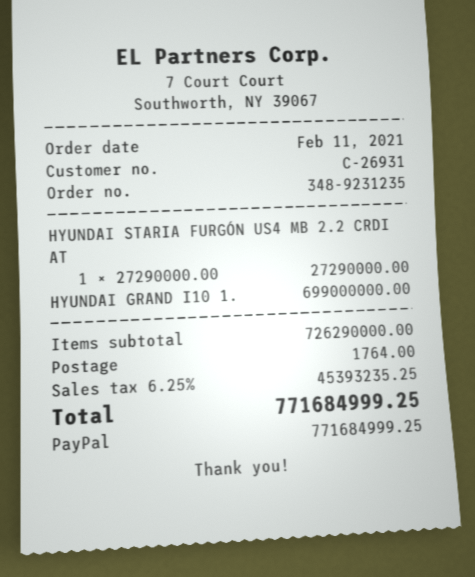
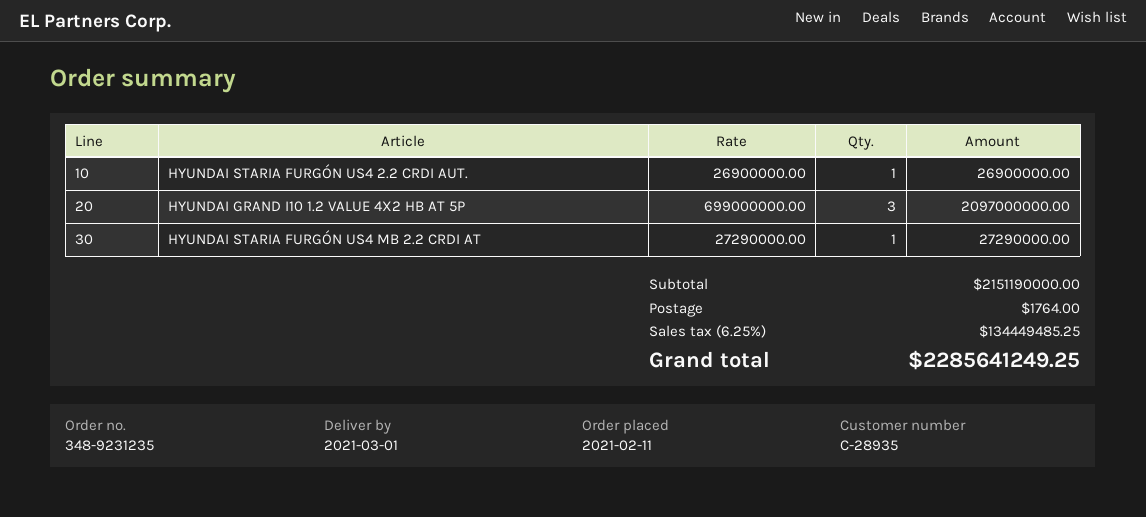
customer number: C-26931 -> C-28935
HYUNDAI GRAND I10 1.: 1 x 699000000.00 = 699000000.00 -> 3 x 699000000.00 = 2097000000.00
HYUNDAI STARIA FURGÓN US4 2.2 CRDI AUT.: none -> 1 x 26900000.00 = 26900000.00
subtotal: 726290000.00 -> 2151190000.00
tax: 6.25% = 45393235.25 -> 6.25% = 134449485.25
total: 771684999.25 -> 2285641249.25

